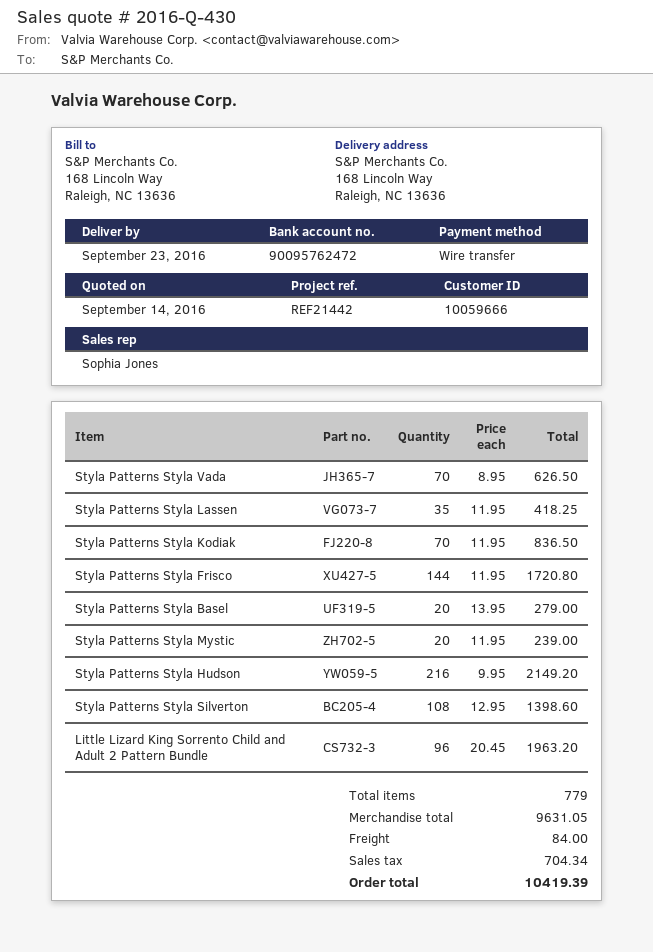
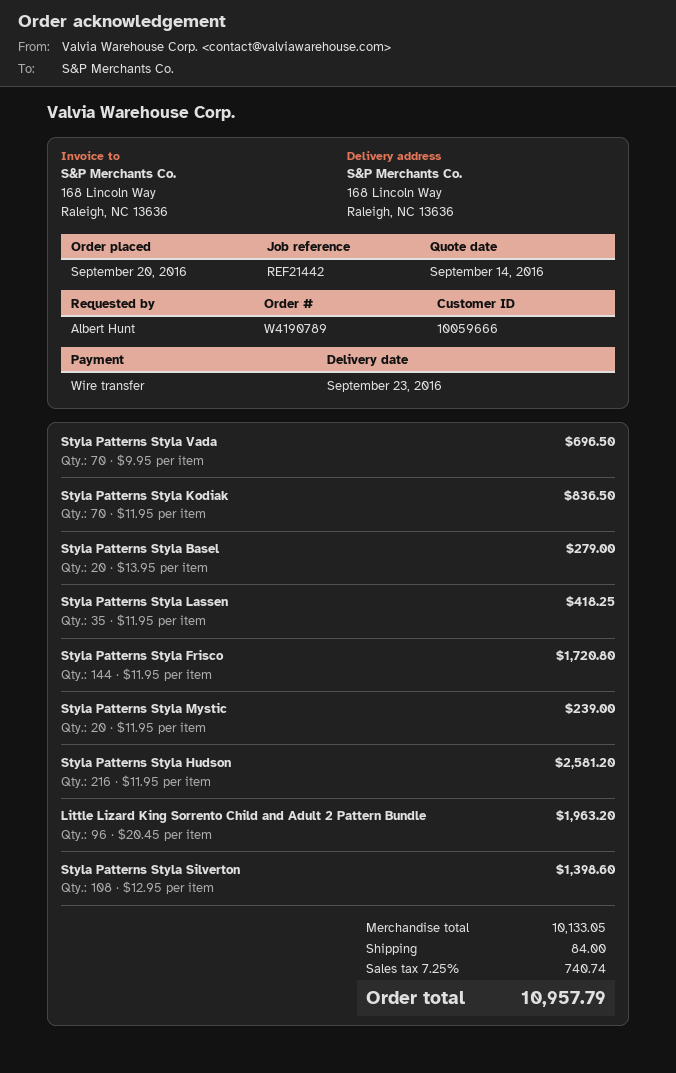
Styla Patterns Styla Vada: 70 x 8.95 = 626.50 -> 70 x 9.95 = 696.50
Styla Patterns Styla Hudson: 216 x 9.95 = 2149.20 -> 216 x 11.95 = 2581.20
subtotal: 9631.05 -> 10133.05
tax: 704.34 -> 740.74
total: 10419.39 -> 10957.79

